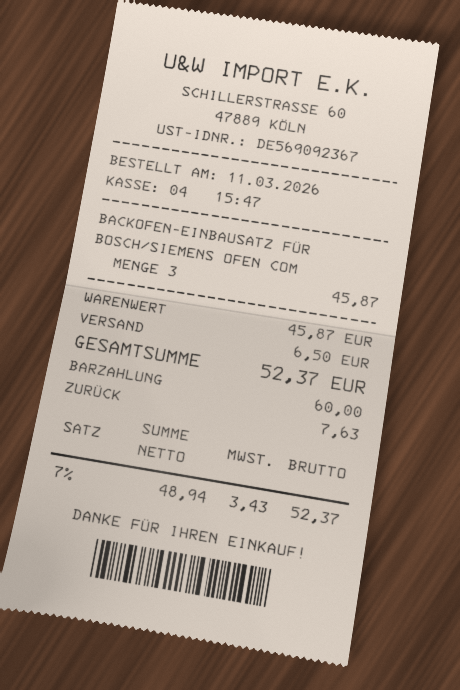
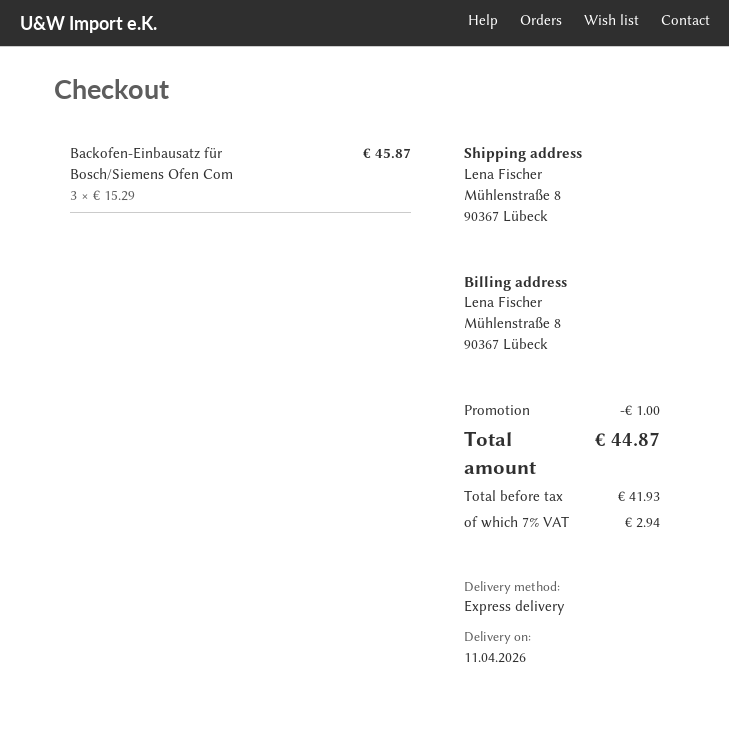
discount: none -> 1.00
shipping: 6.50 -> none
net: 48.94 -> 41.93
tax: 7% = 3.43 -> 7% = 2.94
total: 52.37 -> 44.87

